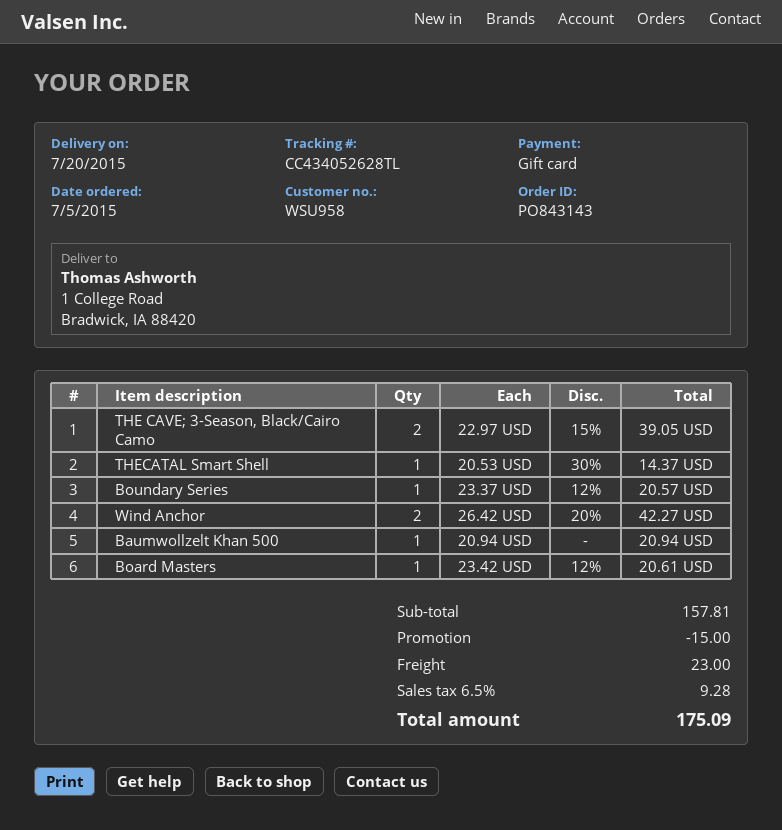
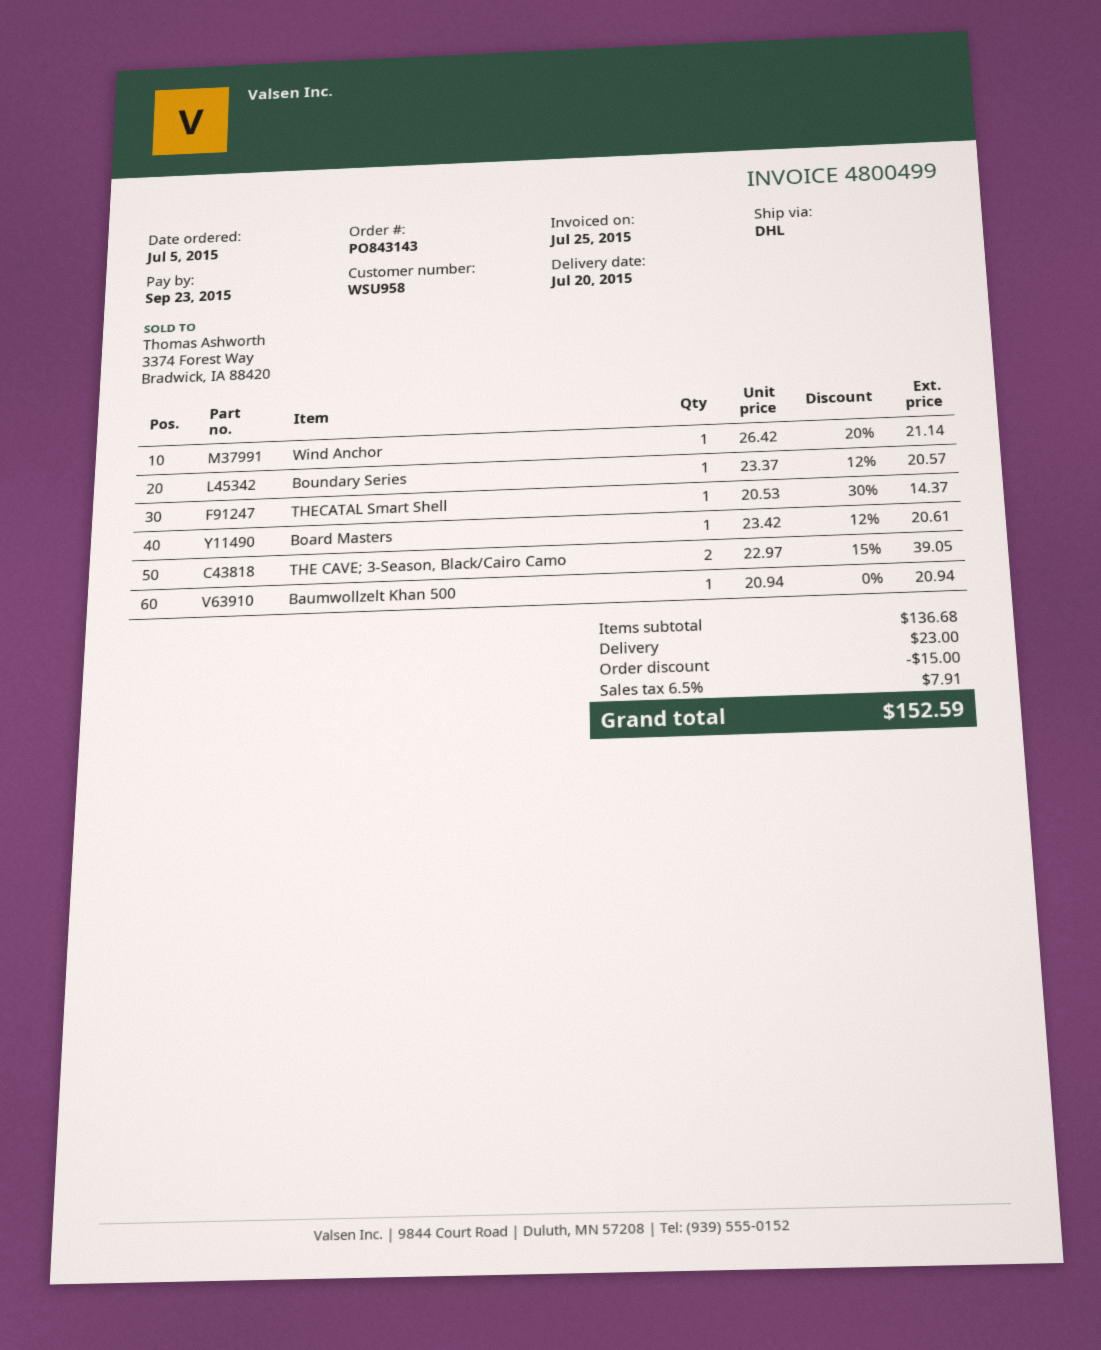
Wind Anchor: 2 x 26.42 - 20% = 42.27 -> 1 x 26.42 - 20% = 21.14
subtotal: 157.81 -> 136.68
tax: 6.5% = 9.28 -> 6.5% = 7.91
total: 175.09 -> 152.59

